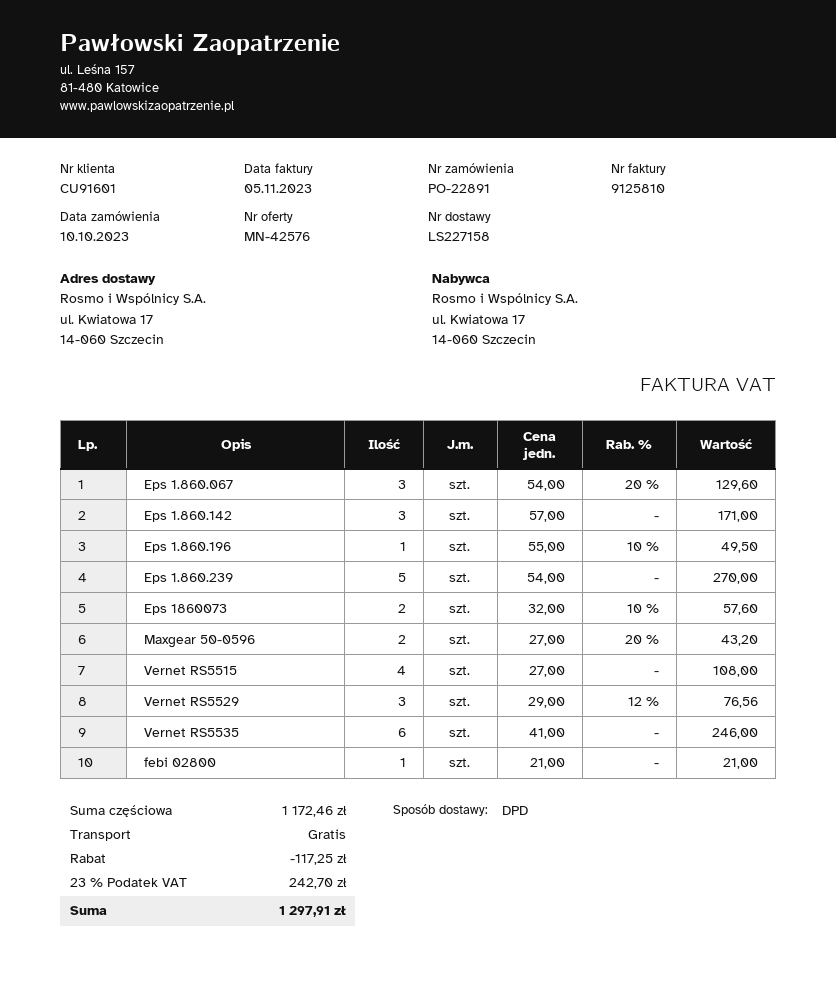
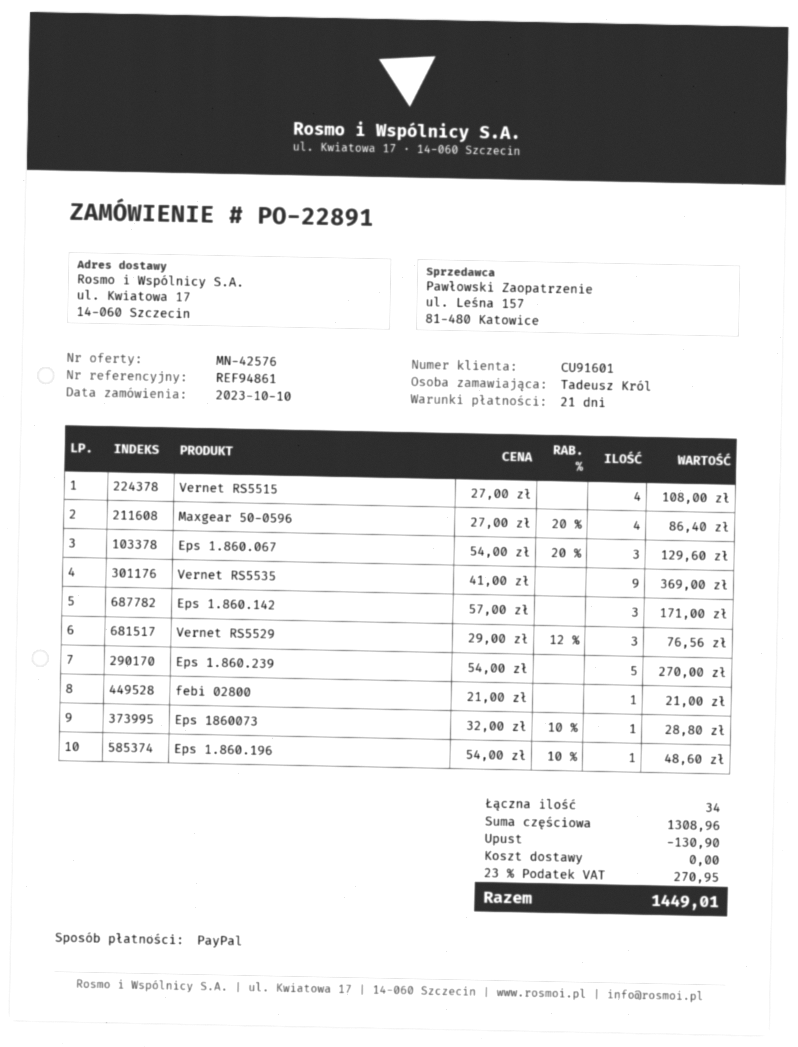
Eps 1.860.196: 1 x 55.00 - 10% = 49.50 -> 1 x 54.00 - 10% = 48.60
Eps 1860073: 2 x 32.00 - 10% = 57.60 -> 1 x 32.00 - 10% = 28.80
Maxgear 50-0596: 2 x 27.00 - 20% = 43.20 -> 4 x 27.00 - 20% = 86.40
Vernet RS5535: 6 x 41.00 = 246.00 -> 9 x 41.00 = 369.00
subtotal: 1172.46 -> 1308.96
discount: 117.25 -> 130.90
tax: 23% = 242.70 -> 23% = 270.95
total: 1297.91 -> 1449.01

